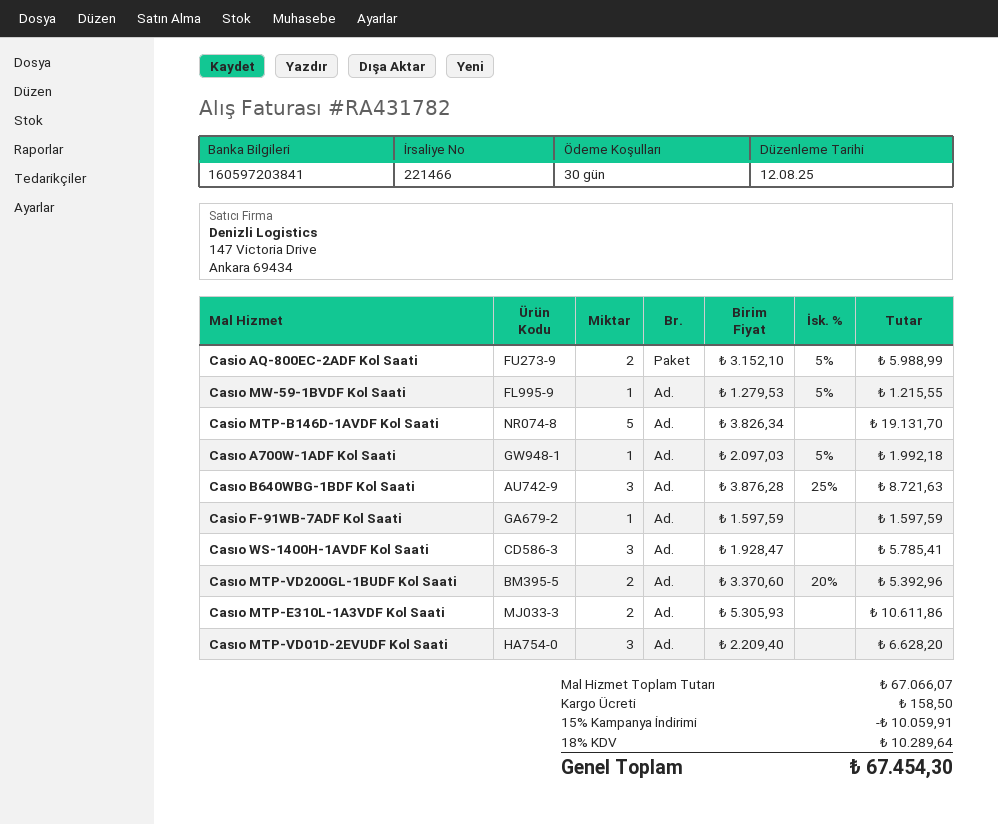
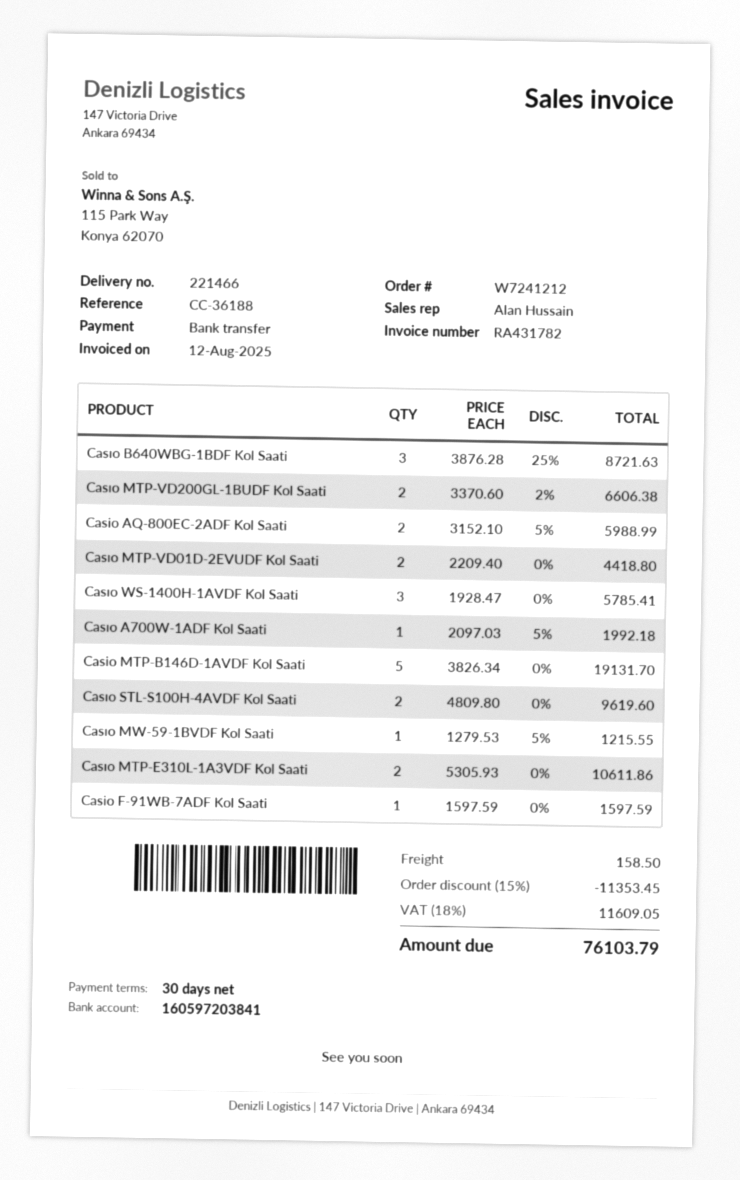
Casıo MTP-VD200GL-1BUDF Kol Saati: 2 x 3370.60 - 20% = 5392.96 -> 2 x 3370.60 - 2% = 6606.38
Casıo MTP-VD01D-2EVUDF Kol Saati: 3 x 2209.40 = 6628.20 -> 2 x 2209.40 = 4418.80
Casıo STL-S100H-4AVDF Kol Saati: none -> 2 x 4809.80 = 9619.60
discount: 15% = 10059.91 -> 15% = 11353.45
tax: 18% = 10289.64 -> 18% = 11609.05
total: 67454.30 -> 76103.79

